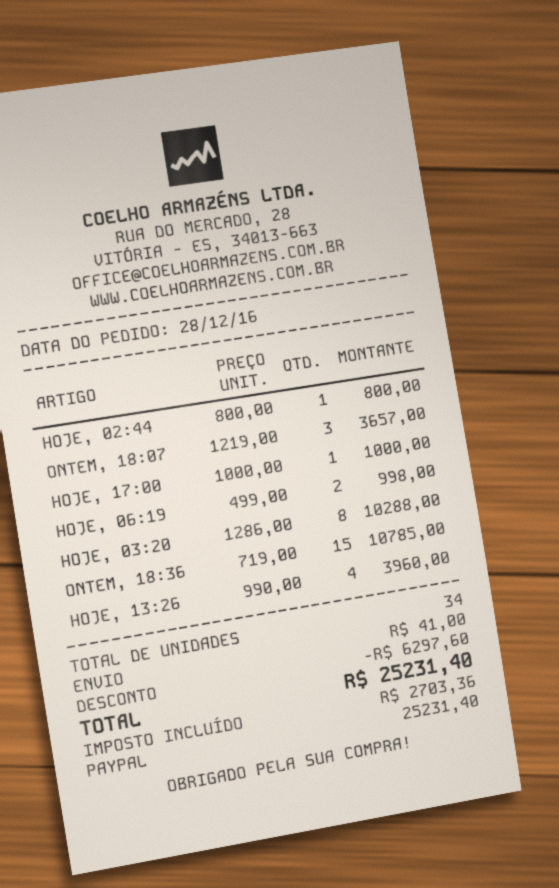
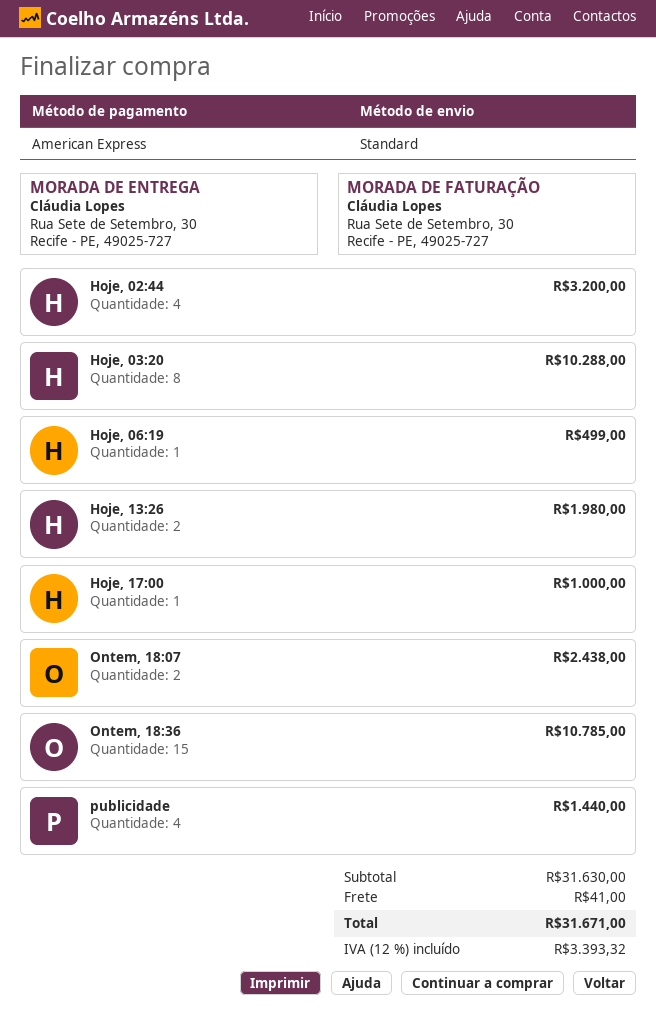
payment method: PayPal -> American Express
HOJE, 02:44: 1 for 800.00 -> 4 for 3200.00
ONTEM, 18:07: 3 for 3657.00 -> 2 for 2438.00
HOJE, 06:19: 2 for 998.00 -> 1 for 499.00
HOJE, 13:26: 4 for 3960.00 -> 2 for 1980.00
publicidade: none -> 4 for 1440.00
discount: 6297.60 -> none
tax: 2703.36 -> 3393.32
total: 25231.40 -> 31671.00

